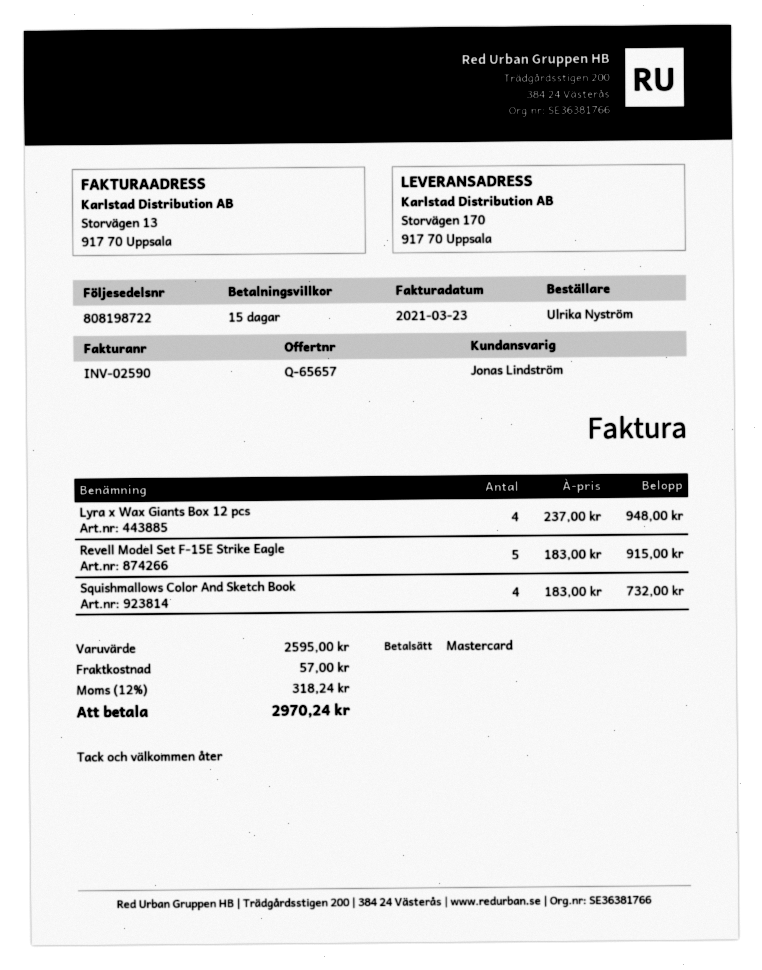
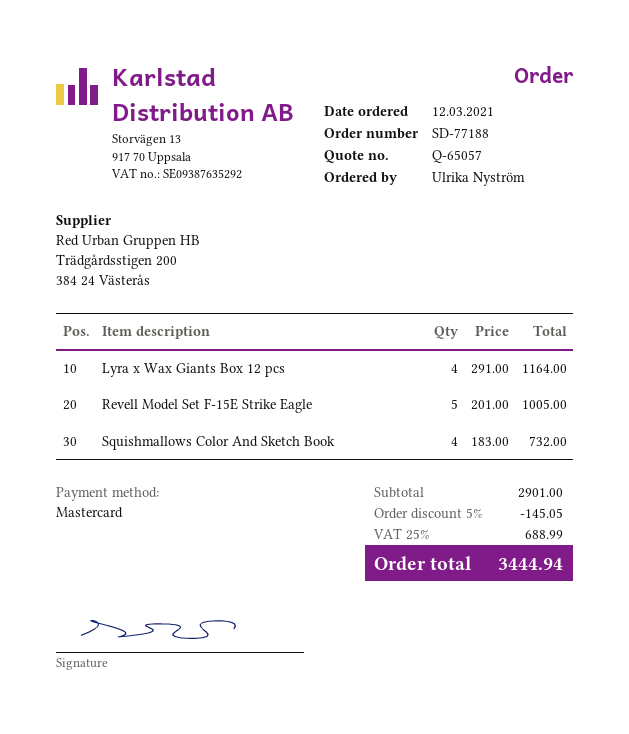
quote number: Q-65657 -> Q-65057
Lyra x Wax Giants Box 12 pcs: 4 x 237.00 = 948.00 -> 4 x 291.00 = 1164.00
Revell Model Set F-15E Strike Eagle: 5 x 183.00 = 915.00 -> 5 x 201.00 = 1005.00
subtotal: 2595.00 -> 2901.00
discount: none -> 5% = 145.05
shipping: 57.00 -> none
tax: 12% = 318.24 -> 25% = 688.99
total: 2970.24 -> 3444.94

